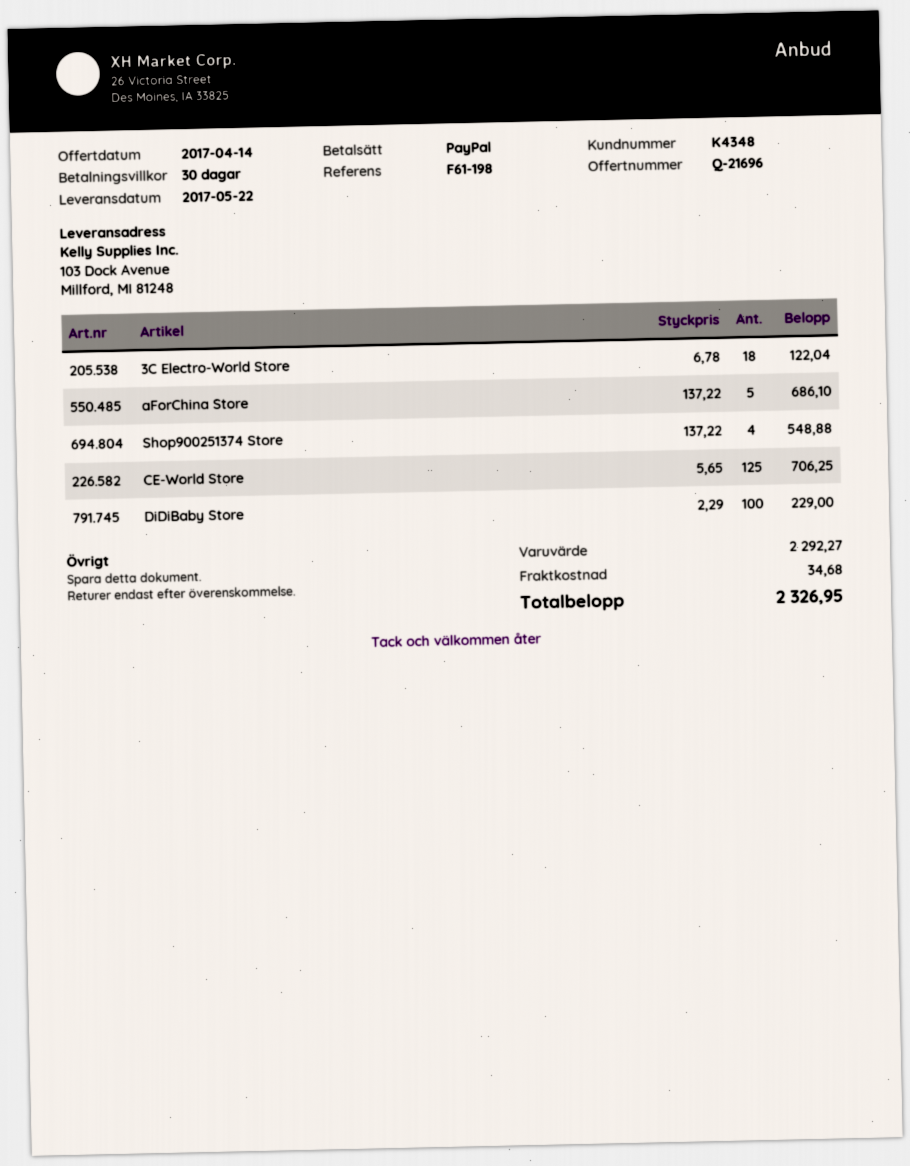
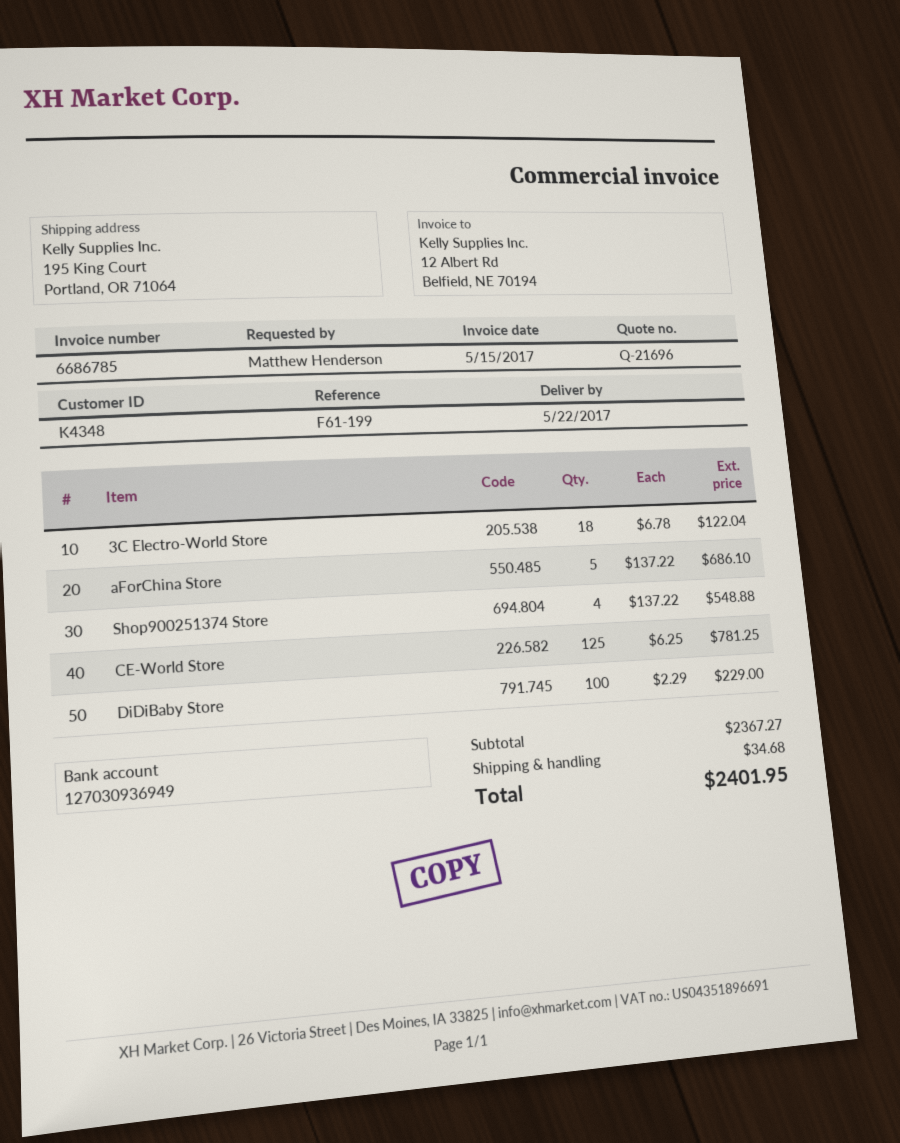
reference: F61-198 -> F61-199
ship to: 103 Dock Avenue, Millford, MI 81248 -> 195 King Court, Portland, OR 71064
CE-World Store: 125 x 5.65 = 706.25 -> 125 x 6.25 = 781.25
subtotal: 2292.27 -> 2367.27
total: 2326.95 -> 2401.95

